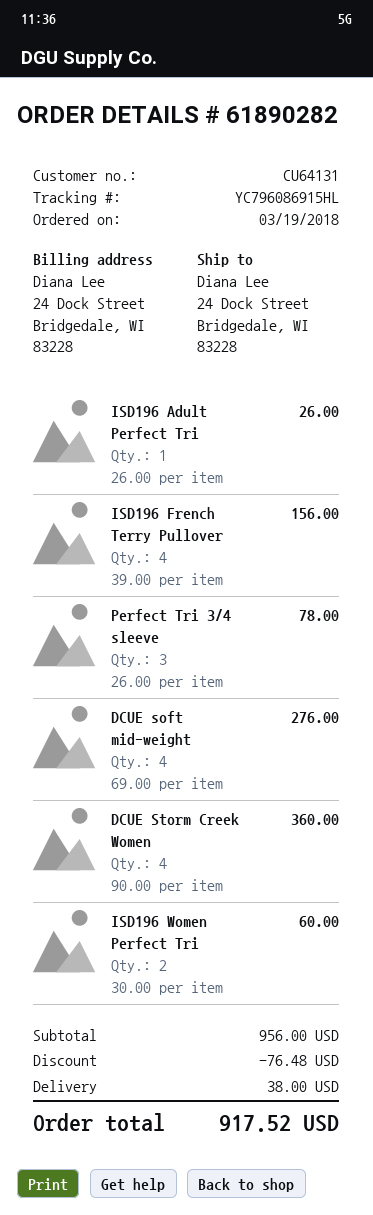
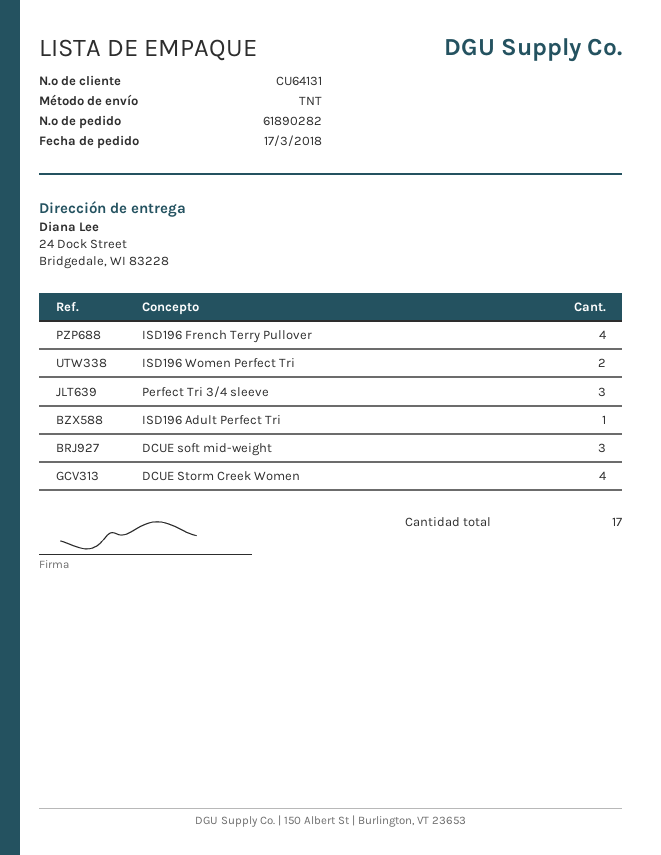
order date: 2018-03-19 -> 2018-03-17
DCUE soft mid-weight: 4 -> 3

